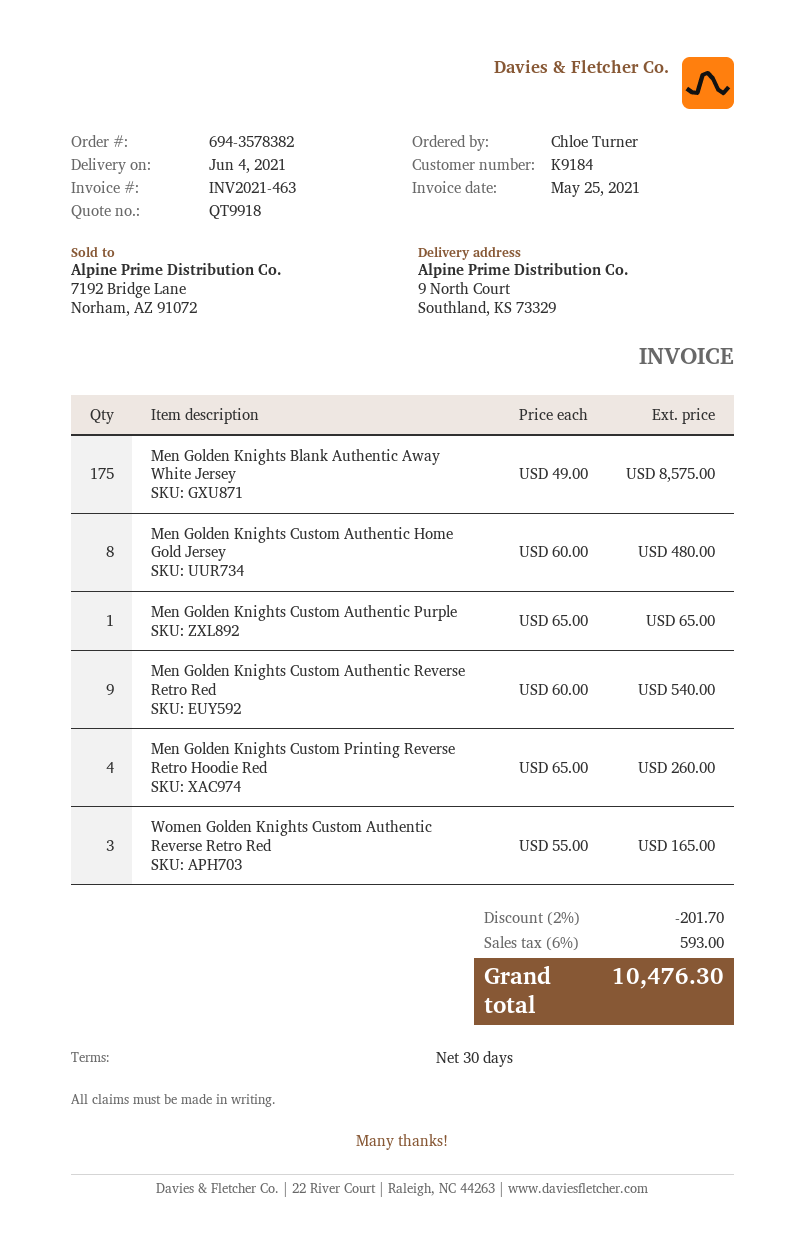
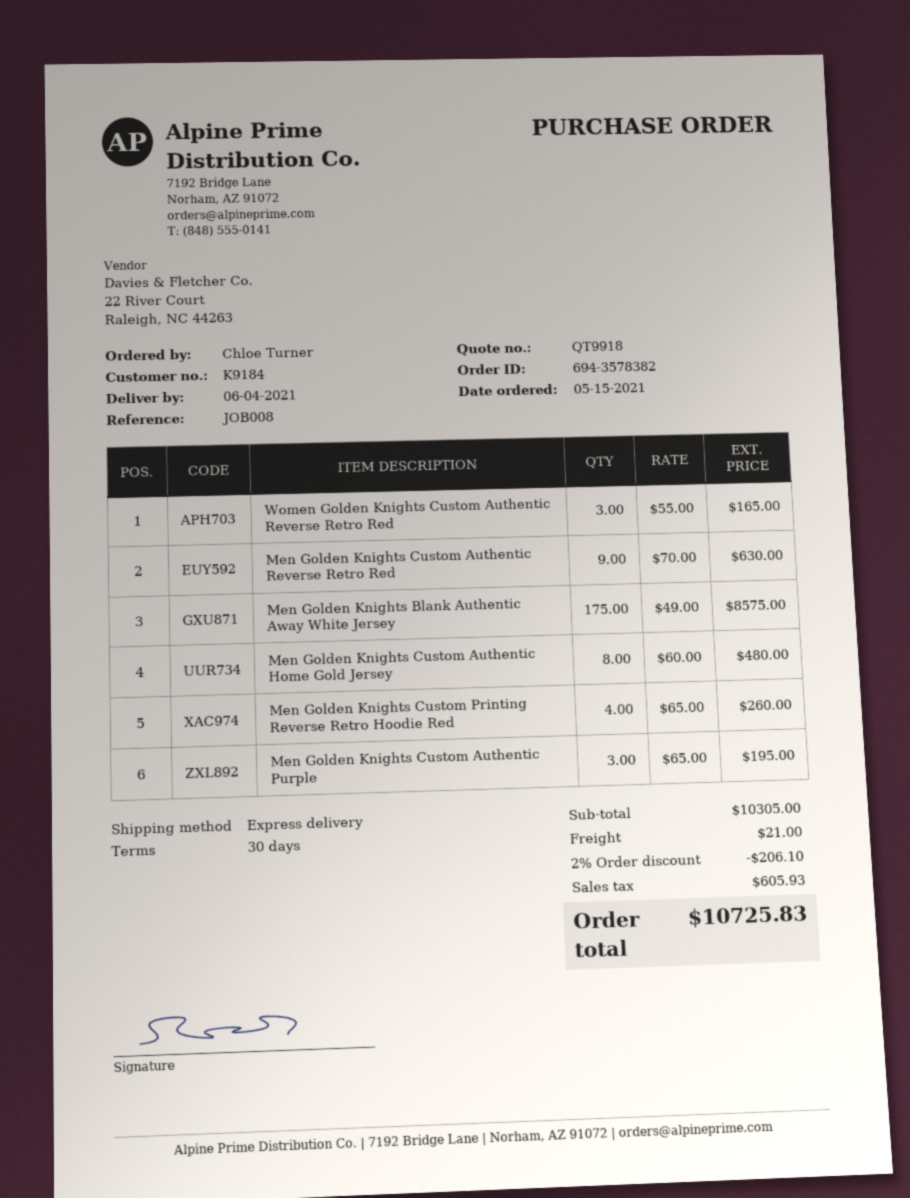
Men Golden Knights Custom Authentic Purple: 1 x 65.00 = 65.00 -> 3 x 65.00 = 195.00
Men Golden Knights Custom Authentic Reverse Retro Red: 9 x 60.00 = 540.00 -> 9 x 70.00 = 630.00
discount: 2% = 201.70 -> 2% = 206.10
shipping: none -> 21.00
tax: 593.00 -> 605.93
total: 10476.30 -> 10725.83

